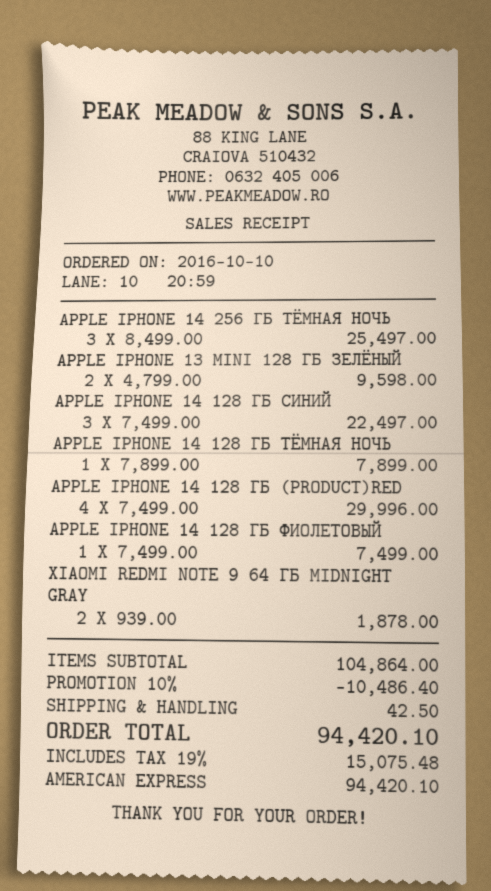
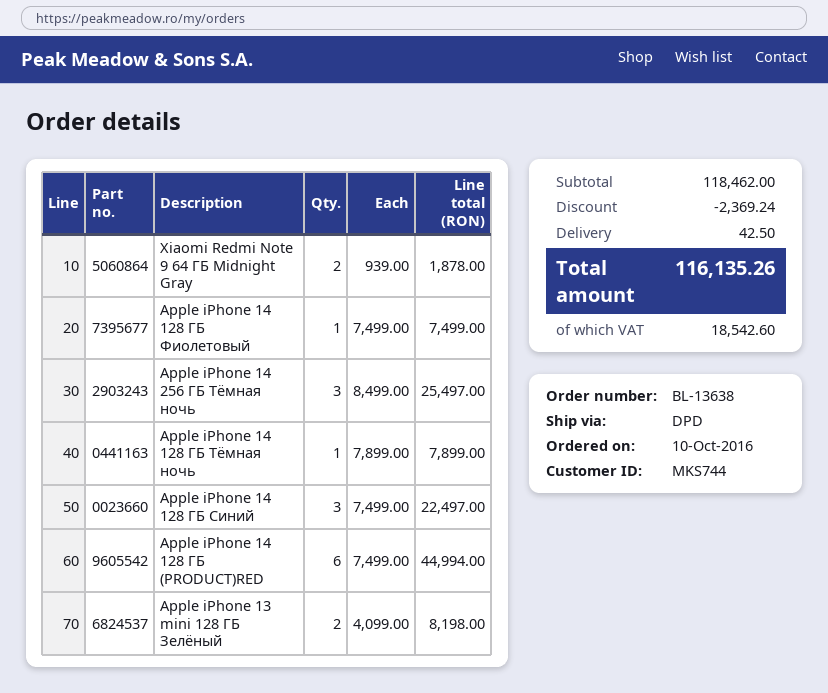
APPLE IPHONE 13 MINI 128 ГБ ЗЕЛЁНЫЙ: 2 x 4799.00 = 9598.00 -> 2 x 4099.00 = 8198.00
APPLE IPHONE 14 128 ГБ (PRODUCT)RED: 4 x 7499.00 = 29996.00 -> 6 x 7499.00 = 44994.00
subtotal: 104864.00 -> 118462.00
discount: 10486.40 -> 2369.24
tax: 15075.48 -> 18542.60
total: 94420.10 -> 116135.26

